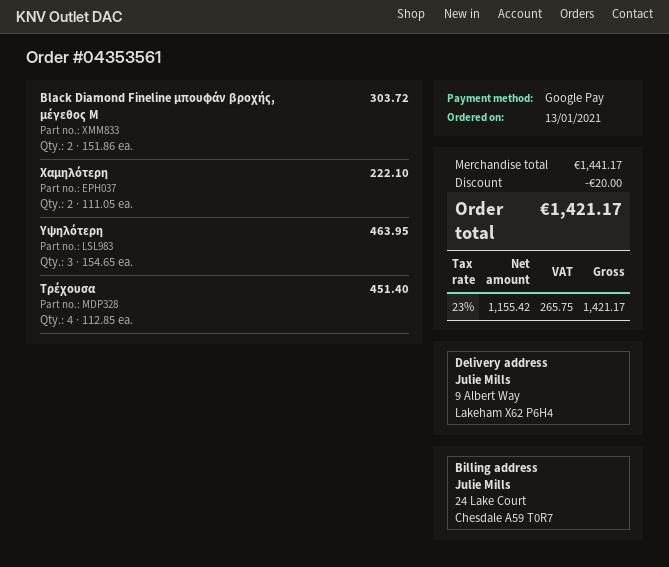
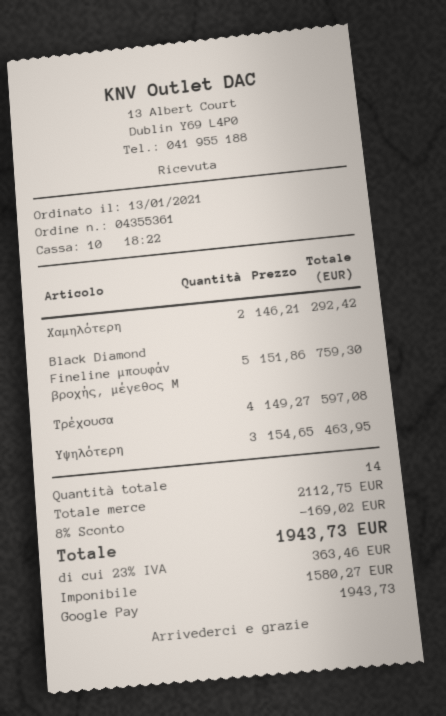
order number: 04353561 -> 04355361
Black Diamond Fineline μπουφάν βροχής, μέγεθος M: 2 x 151.86 = 303.72 -> 5 x 151.86 = 759.30
Χαμηλότερη: 2 x 111.05 = 222.10 -> 2 x 146.21 = 292.42
Τρέχουσα: 4 x 112.85 = 451.40 -> 4 x 149.27 = 597.08
subtotal: 1441.17 -> 2112.75
discount: 20.00 -> 169.02
net: 1155.42 -> 1580.27
tax: 23% = 265.75 -> 23% = 363.46
total: 1421.17 -> 1943.73

